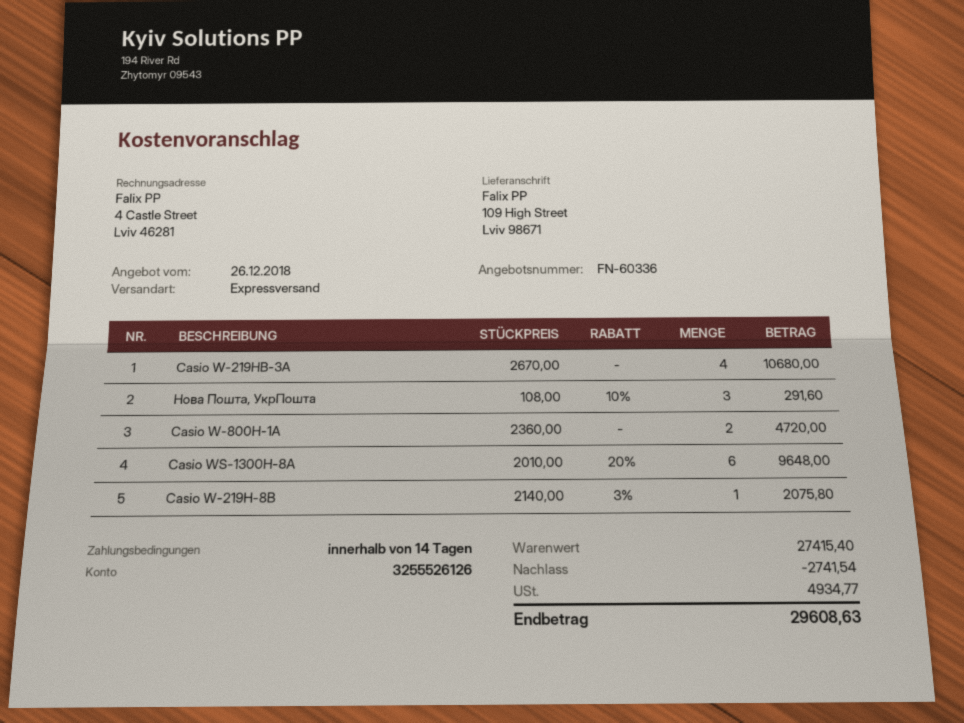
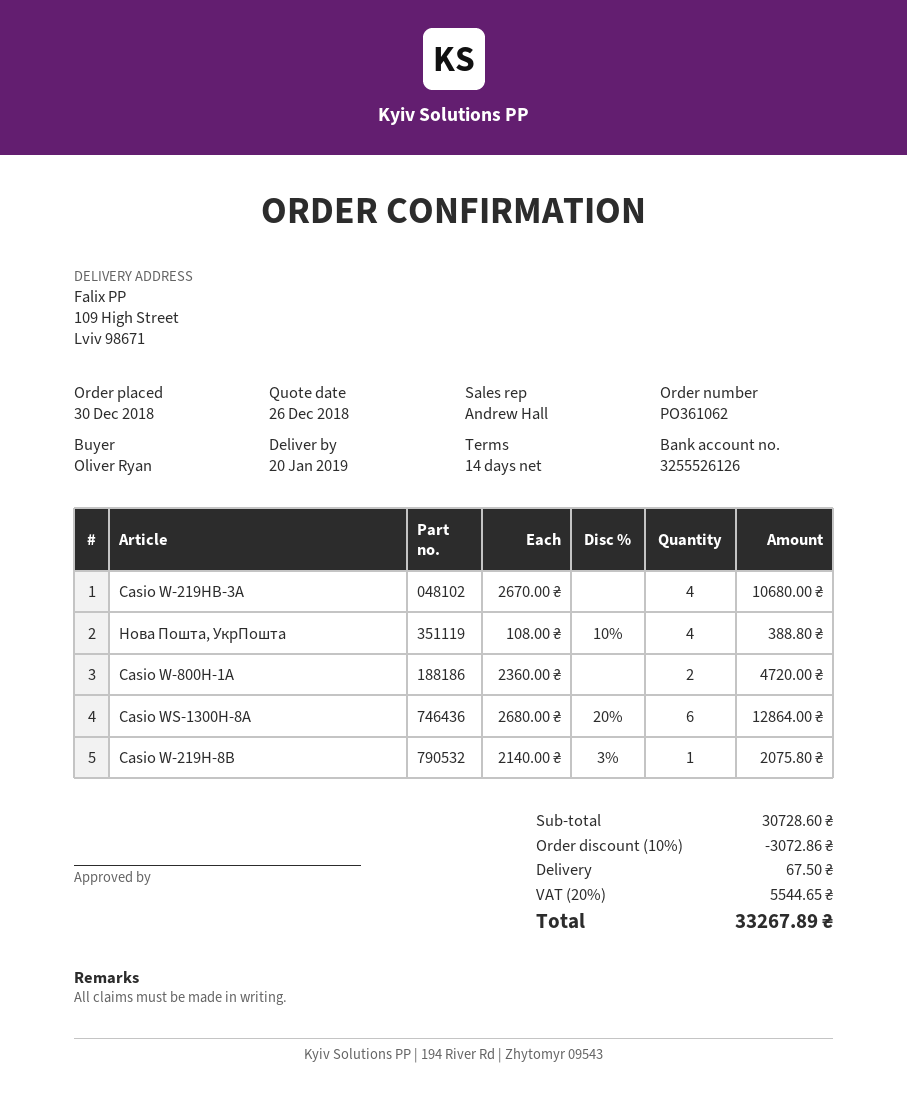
Нова Пошта, УкрПошта: 3 x 108.00 - 10% = 291.60 -> 4 x 108.00 - 10% = 388.80
Casio WS-1300H-8A: 6 x 2010.00 - 20% = 9648.00 -> 6 x 2680.00 - 20% = 12864.00
subtotal: 27415.40 -> 30728.60
discount: 2741.54 -> 3072.86
shipping: none -> 67.50
tax: 4934.77 -> 5544.65
total: 29608.63 -> 33267.89

